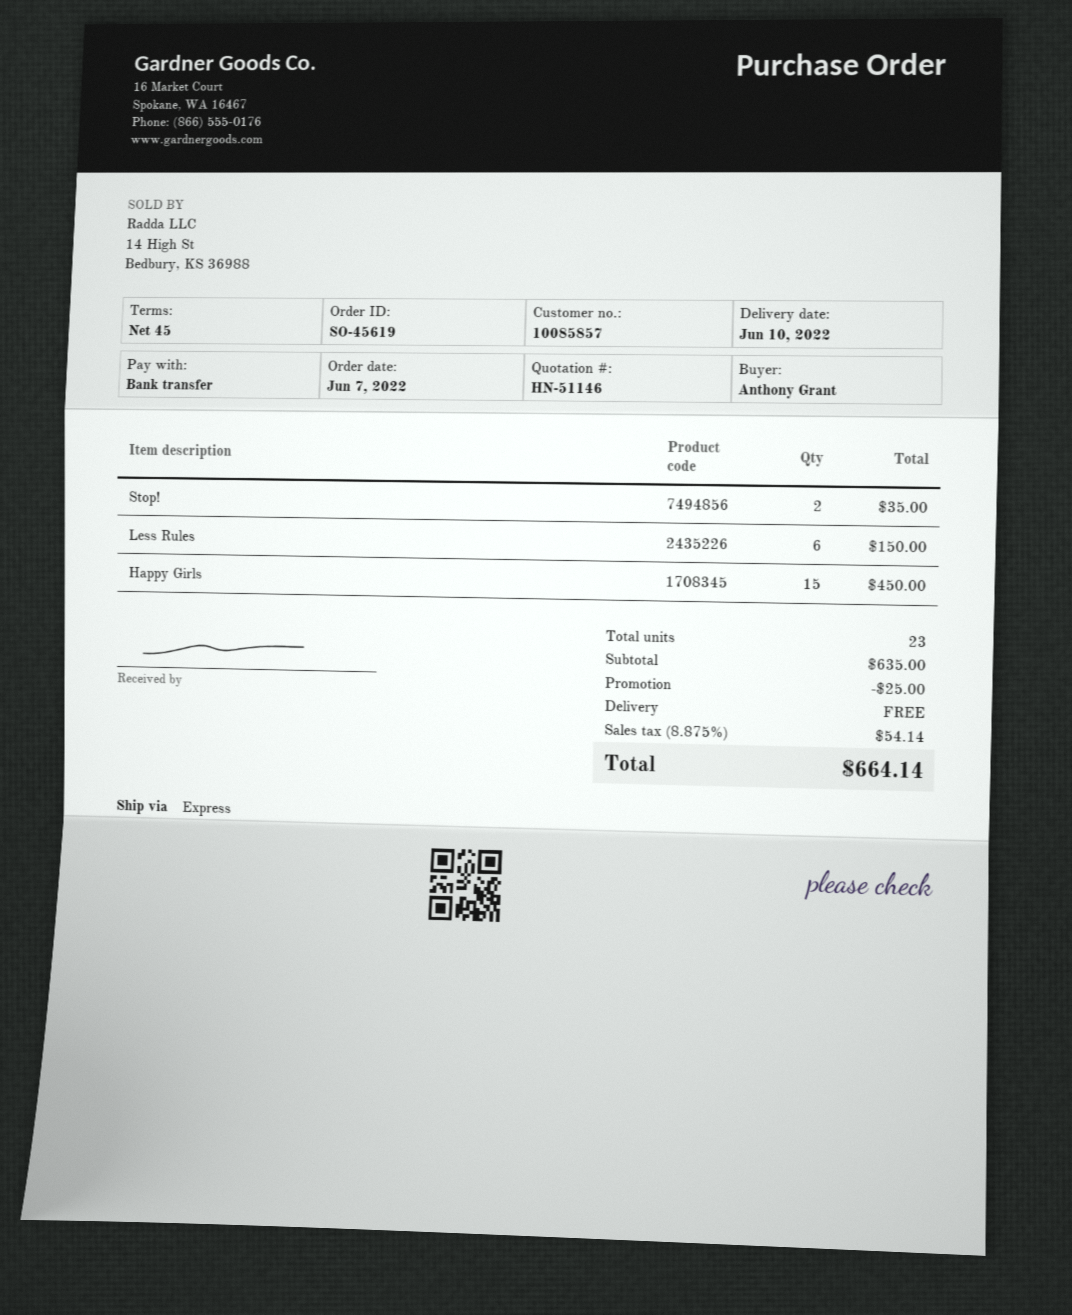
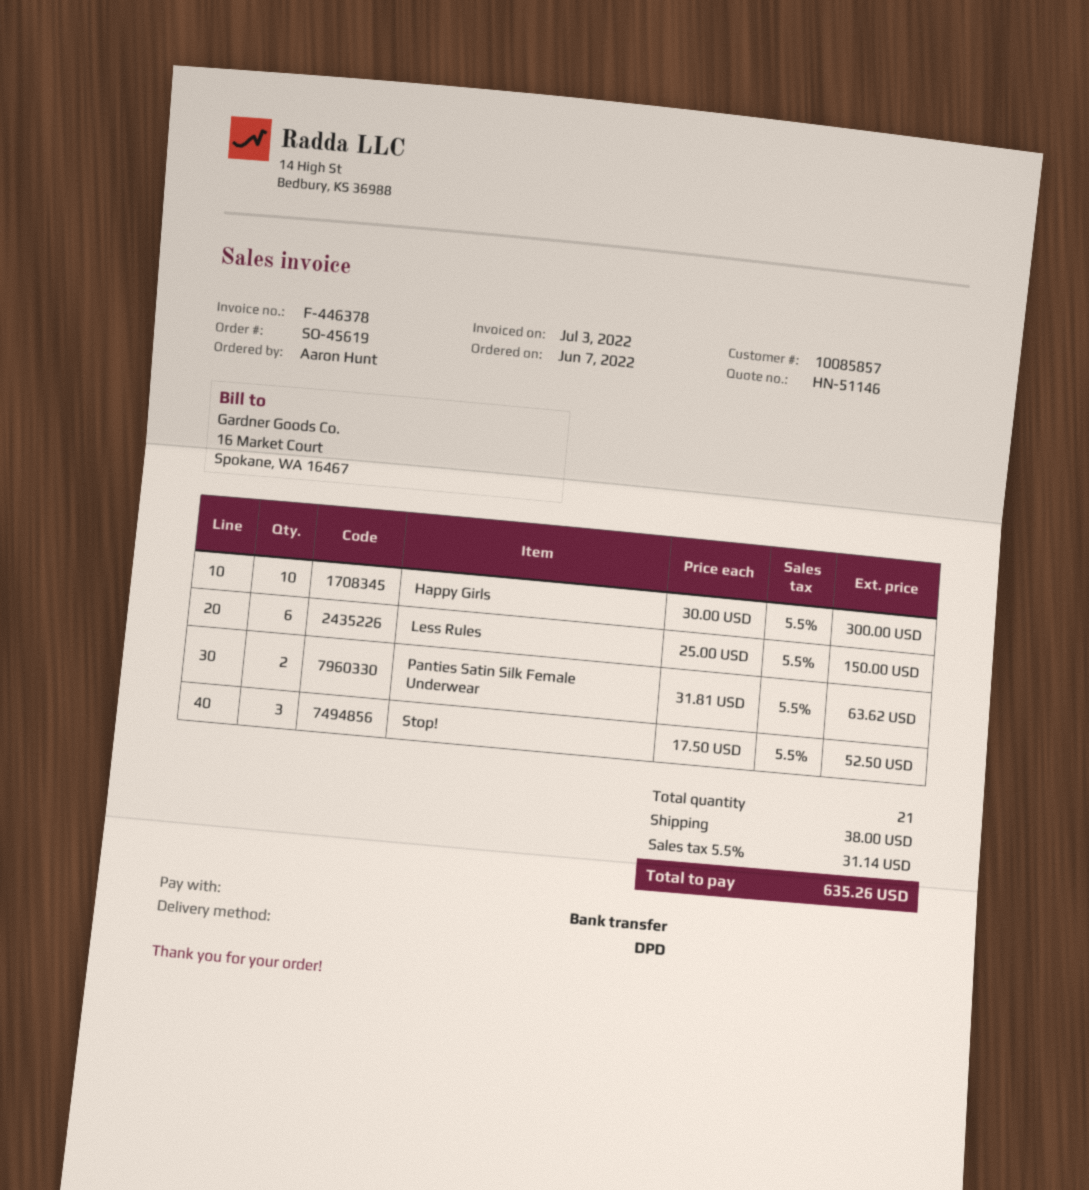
ordered by: Anthony Grant -> Aaron Hunt
shipping method: express -> DPD
Stop!: 2 for 35.00 -> 3 for 52.50
Happy Girls: 15 for 450.00 -> 10 for 300.00
Panties Satin Silk Female Underwear: none -> 2 for 63.62
total quantity: 23 -> 21
discount: 25.00 -> none
shipping: 0.00 -> 38.00
tax: 8.875% = 54.14 -> 5.5% = 31.14
total: 664.14 -> 635.26

